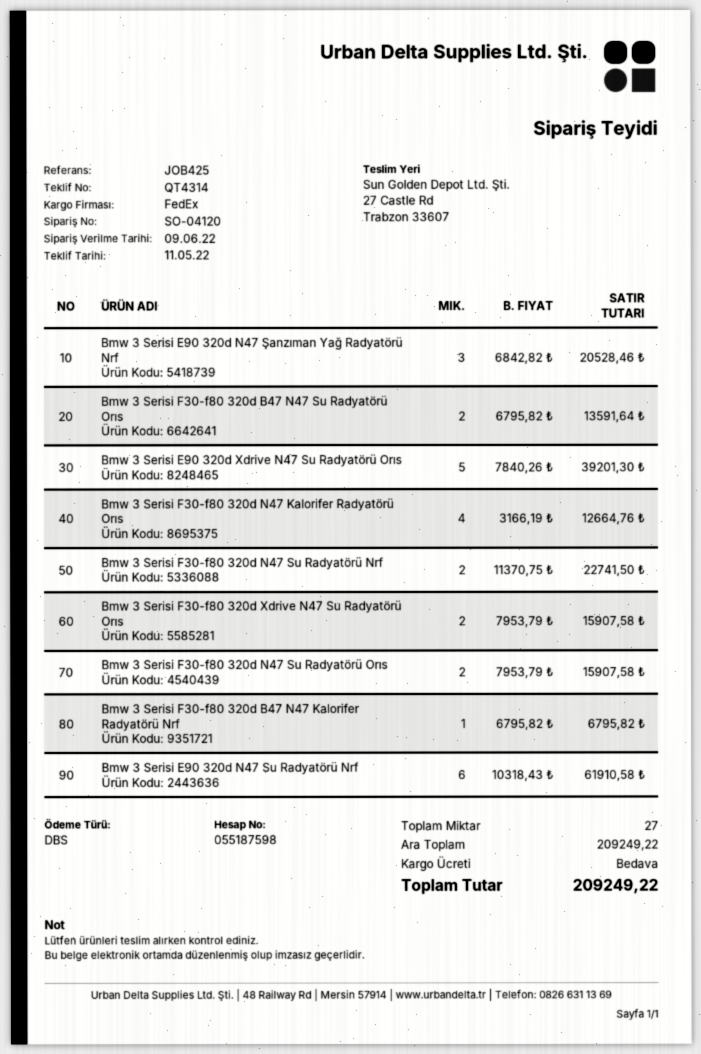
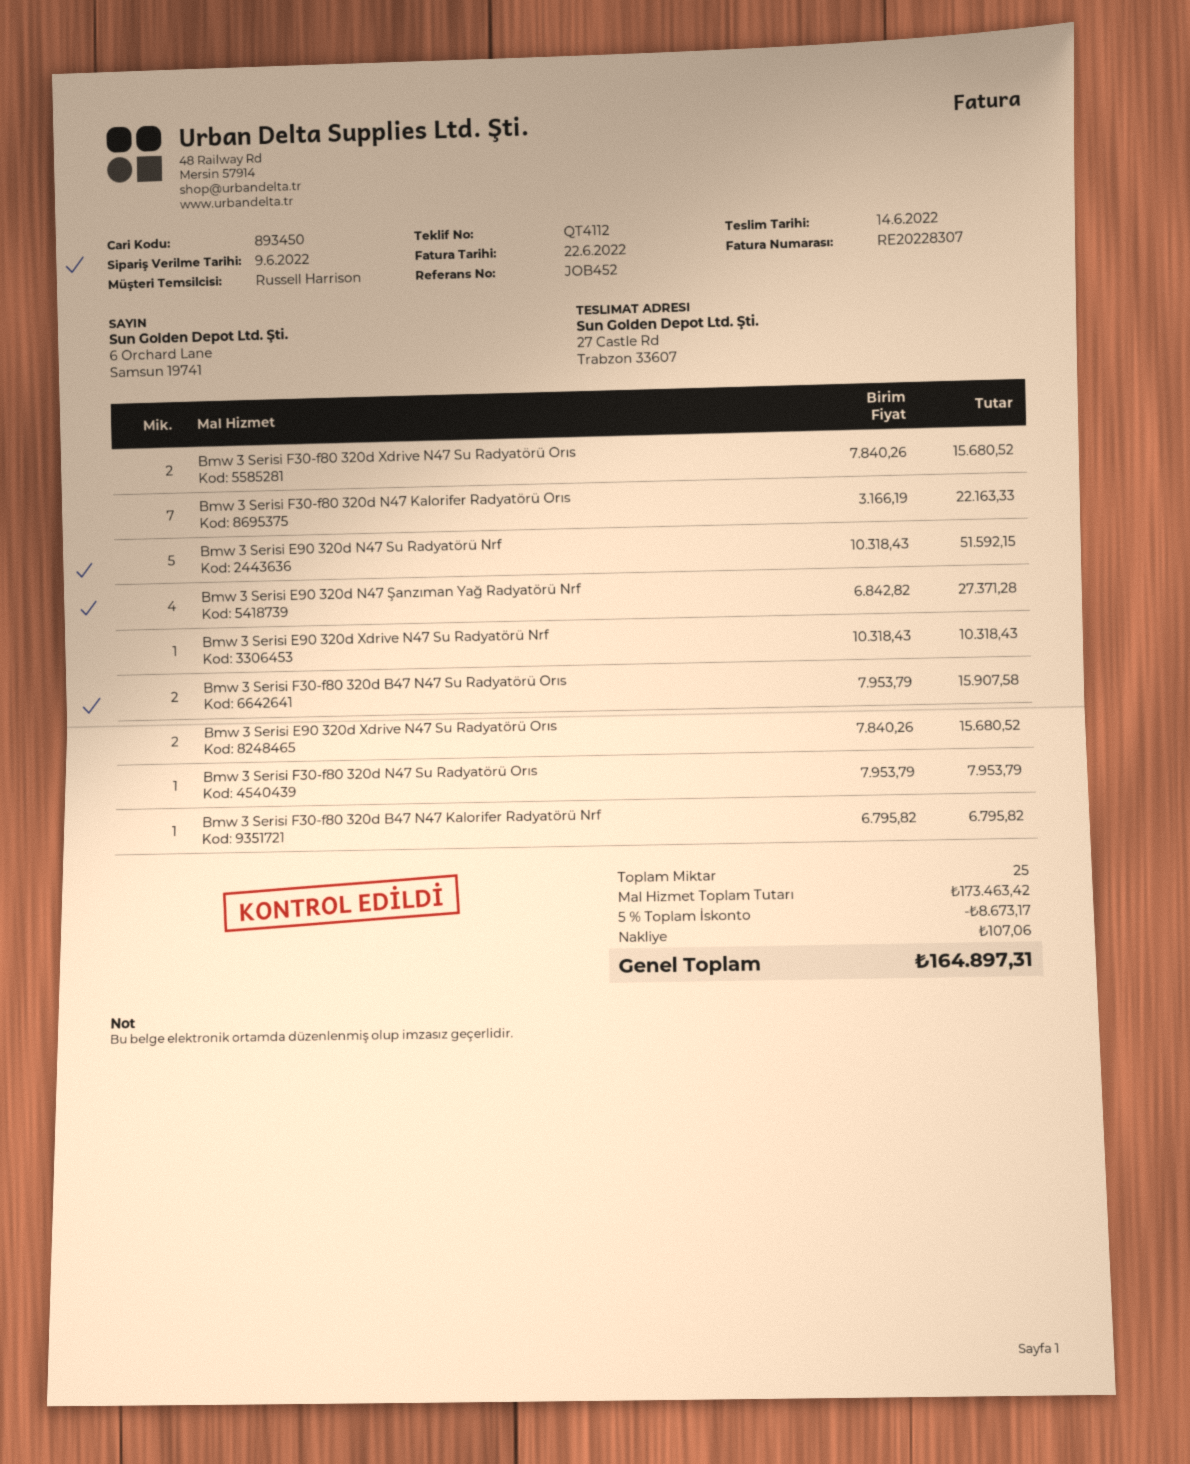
quote number: QT4314 -> QT4112
reference: JOB425 -> JOB452
Bmw 3 Serisi E90 320d N47 Şanzıman Yağ Radyatörü Nrf: 3 x 6842.82 = 20528.46 -> 4 x 6842.82 = 27371.28
Bmw 3 Serisi F30-f80 320d B47 N47 Su Radyatörü Orıs: 2 x 6795.82 = 13591.64 -> 2 x 7953.79 = 15907.58
Bmw 3 Serisi E90 320d Xdrive N47 Su Radyatörü Orıs: 5 x 7840.26 = 39201.30 -> 2 x 7840.26 = 15680.52
Bmw 3 Serisi F30-f80 320d N47 Kalorifer Radyatörü Orıs: 4 x 3166.19 = 12664.76 -> 7 x 3166.19 = 22163.33
Bmw 3 Serisi F30-f80 320d N47 Su Radyatörü Nrf: 2 x 11370.75 = 22741.50 -> none
Bmw 3 Serisi F30-f80 320d Xdrive N47 Su Radyatörü Orıs: 2 x 7953.79 = 15907.58 -> 2 x 7840.26 = 15680.52
Bmw 3 Serisi F30-f80 320d N47 Su Radyatörü Orıs: 2 x 7953.79 = 15907.58 -> 1 x 7953.79 = 7953.79
Bmw 3 Serisi E90 320d N47 Su Radyatörü Nrf: 6 x 10318.43 = 61910.58 -> 5 x 10318.43 = 51592.15
Bmw 3 Serisi E90 320d Xdrive N47 Su Radyatörü Nrf: none -> 1 x 10318.43 = 10318.43
total quantity: 27 -> 25
subtotal: 209249.22 -> 173463.42
discount: none -> 5% = 8673.17
shipping: 0.00 -> 107.06
total: 209249.22 -> 164897.31

